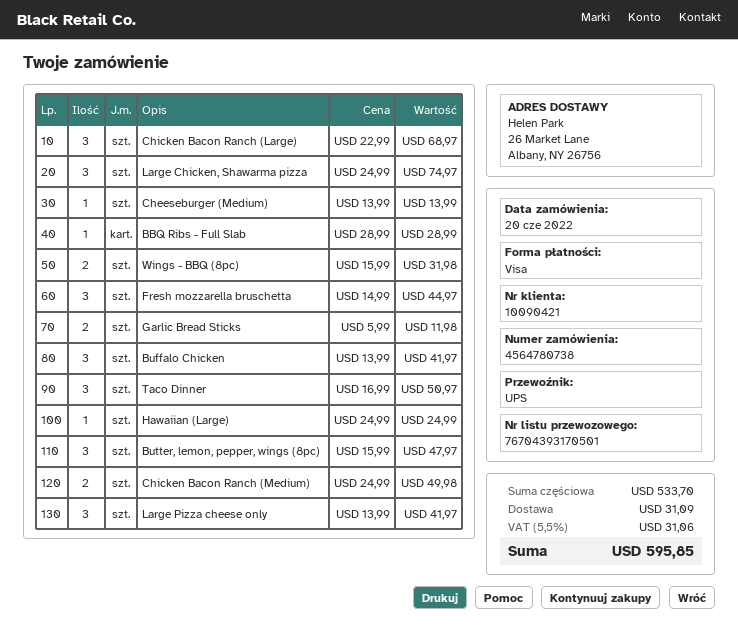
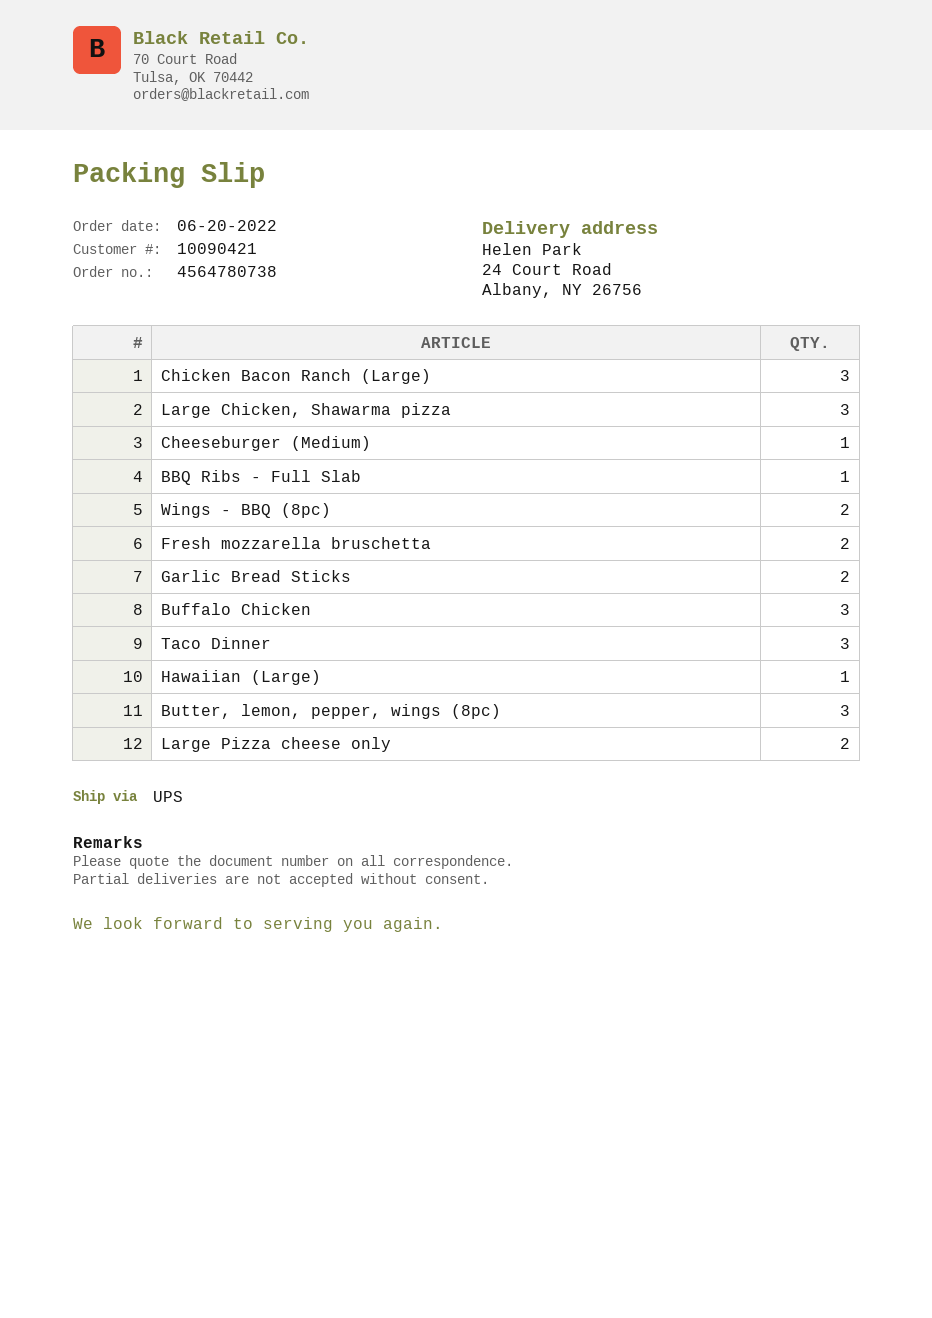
ship to: 26 Market Lane, Albany, NY 26756 -> 24 Court Road, Albany, NY 26756
Fresh mozzarella bruschetta: 3 -> 2
Chicken Bacon Ranch (Medium): 2 -> none
Large Pizza cheese only: 3 -> 2

